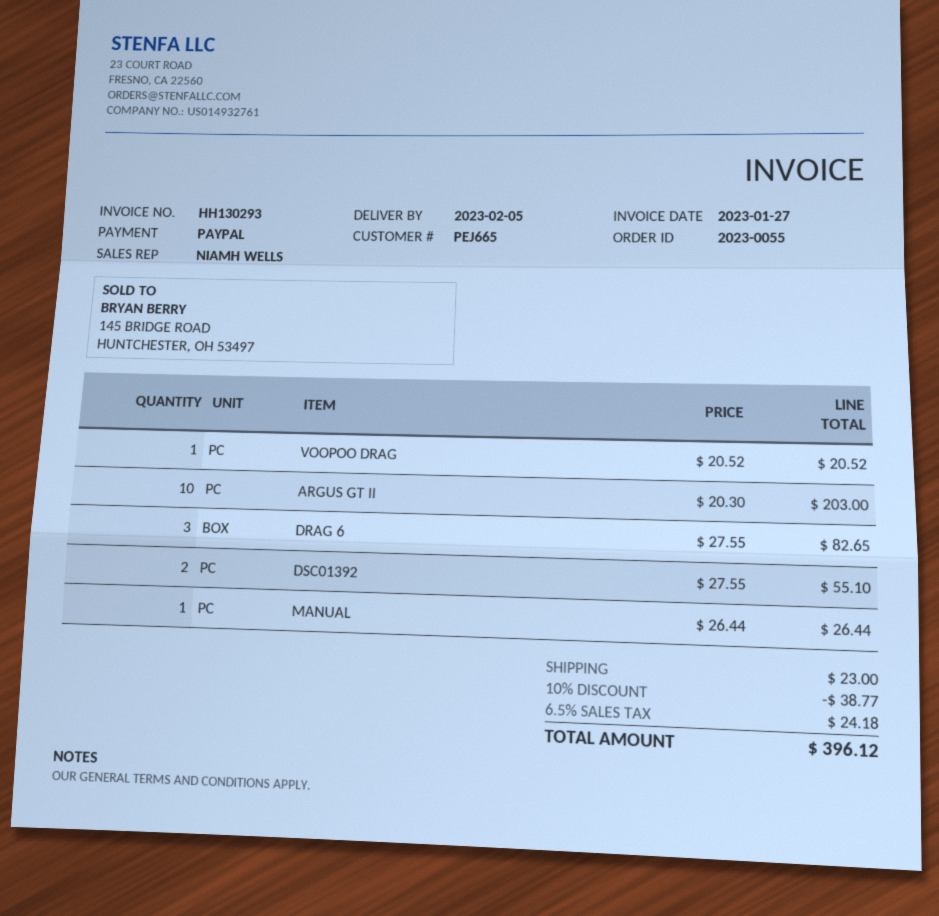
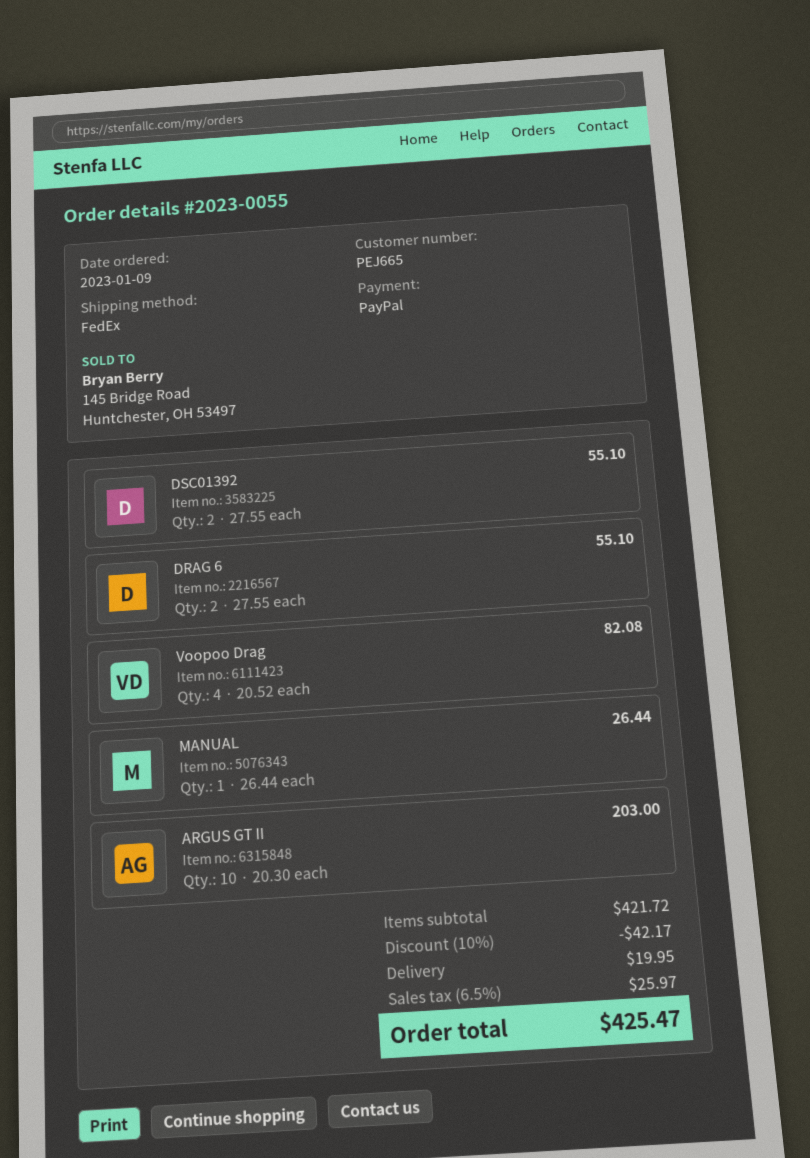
VOOPOO DRAG: 1 x 20.52 = 20.52 -> 4 x 20.52 = 82.08
DRAG 6: 3 x 27.55 = 82.65 -> 2 x 27.55 = 55.10
discount: 10% = 38.77 -> 10% = 42.17
shipping: 23.00 -> 19.95
tax: 6.5% = 24.18 -> 6.5% = 25.97
total: 396.12 -> 425.47

